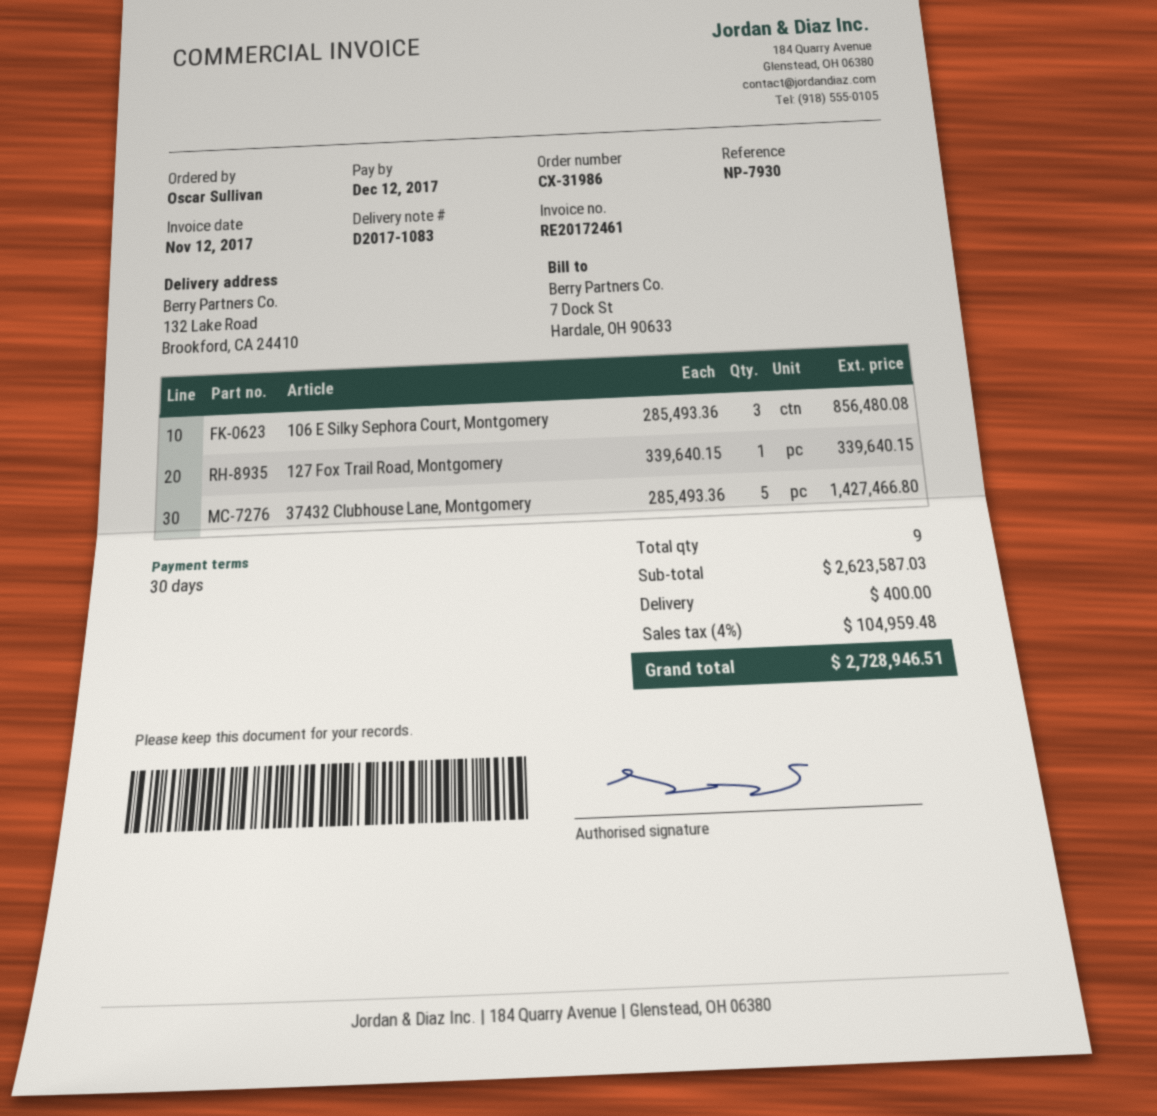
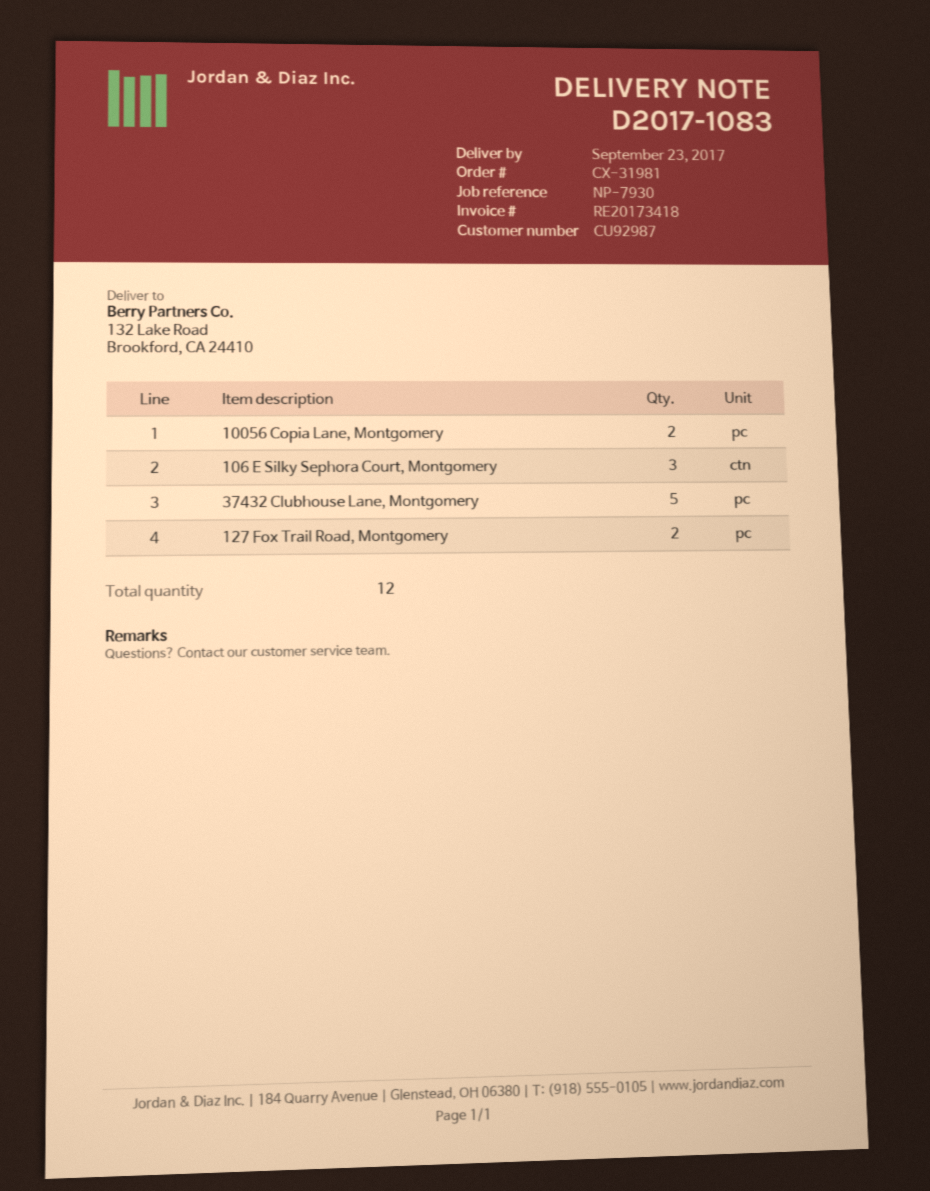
order number: CX-31986 -> CX-31981
invoice number: RE20172461 -> RE20173418
127 Fox Trail Road, Montgomery: 1 -> 2
10056 Copia Lane, Montgomery: none -> 2
total quantity: 9 -> 12

